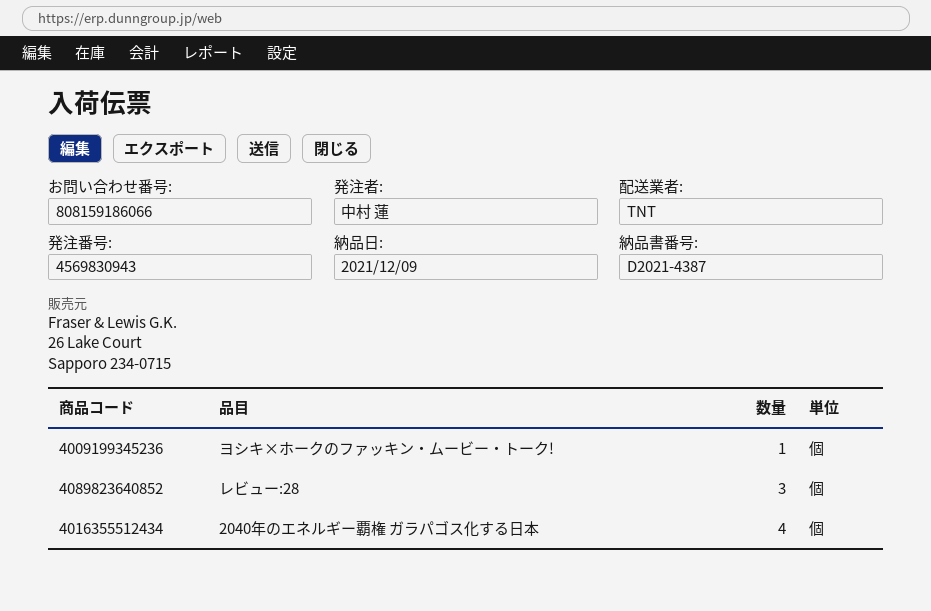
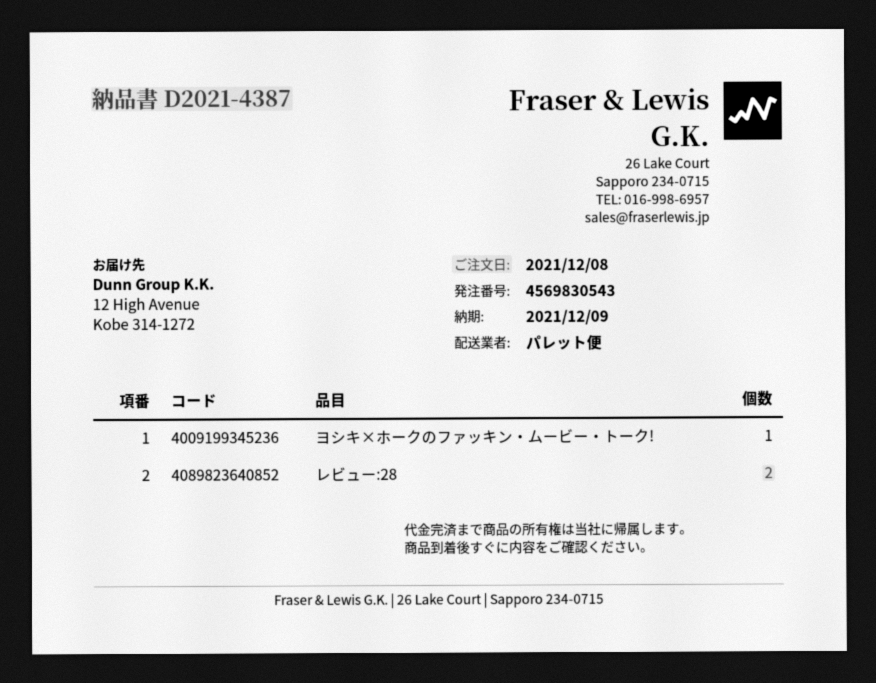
order number: 4569830943 -> 4569830543
shipping method: TNT -> pallet freight
レビュー:28: 3 -> 2
2040年のエネルギー覇権 ガラパゴス化する日本: 4 -> none

